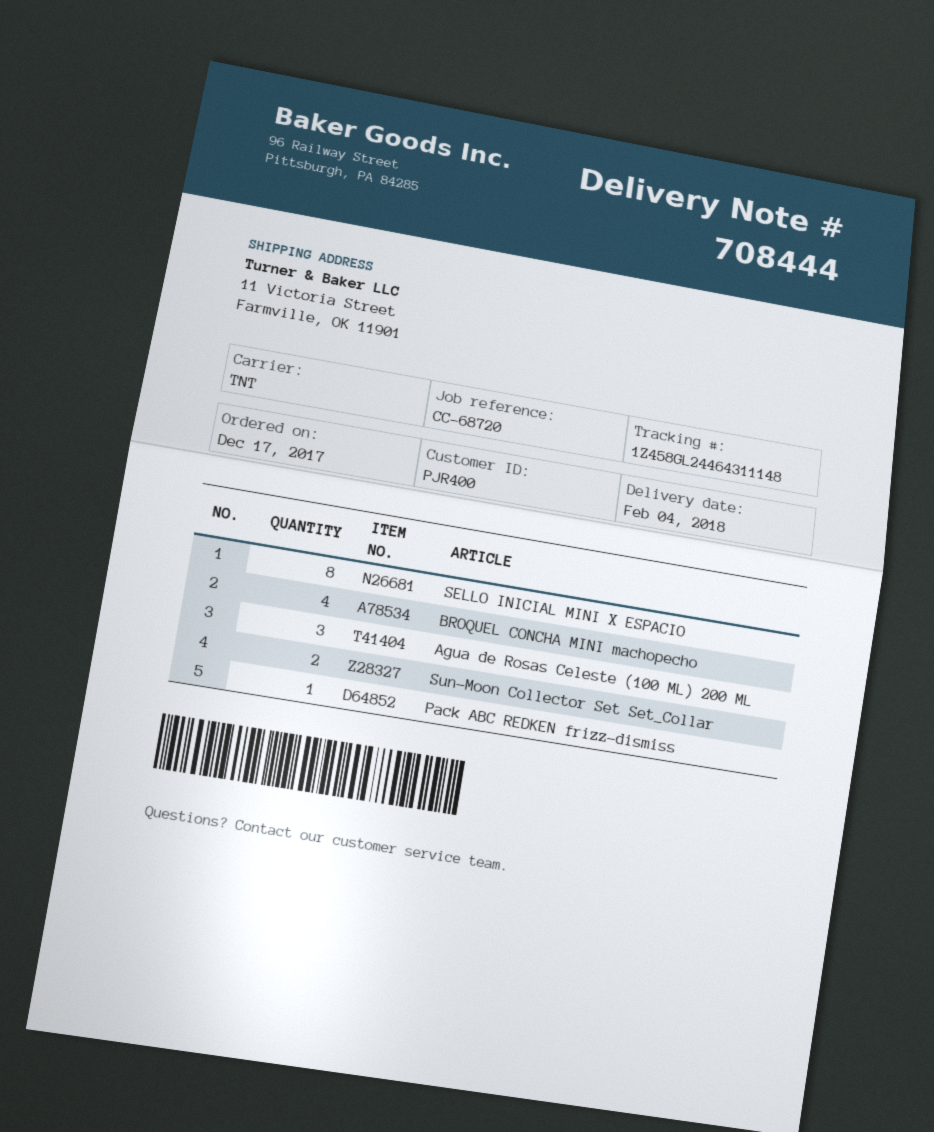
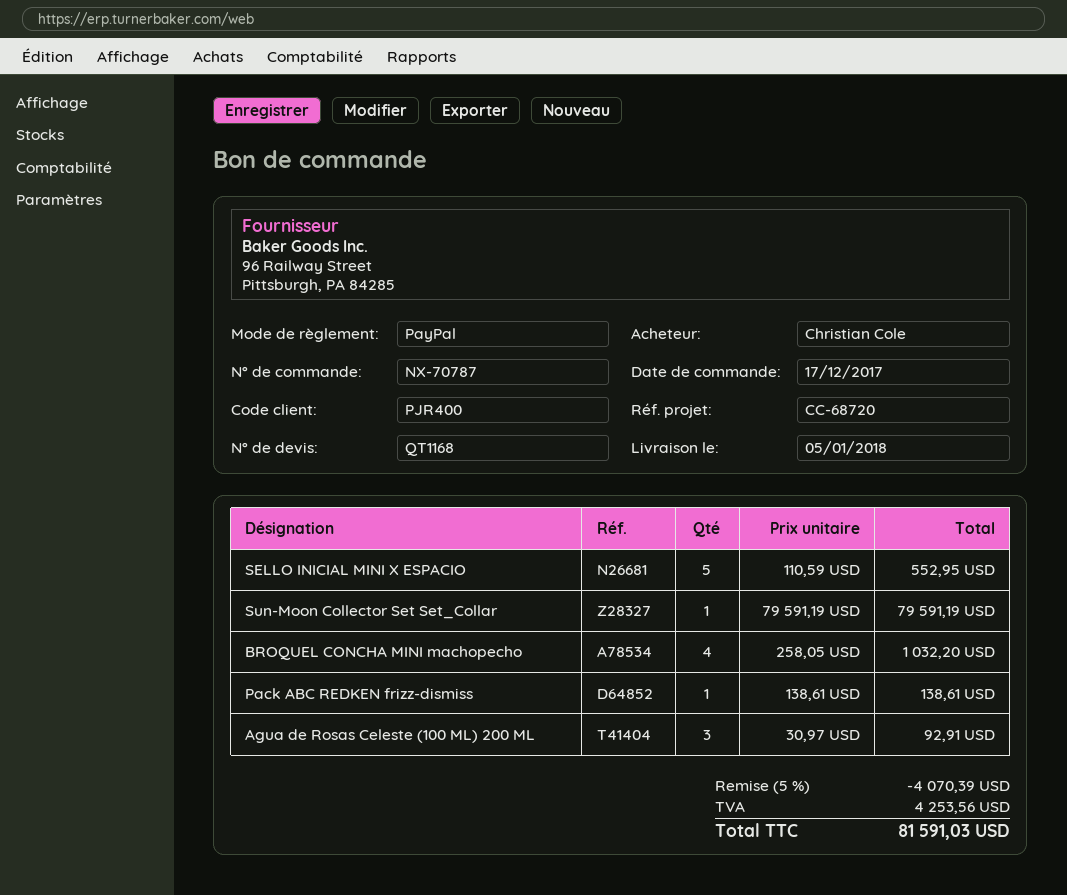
delivery date: 2018-02-04 -> 2018-01-05
SELLO INICIAL MINI X ESPACIO: 8 -> 5
Sun-Moon Collector Set Set_Collar: 2 -> 1

